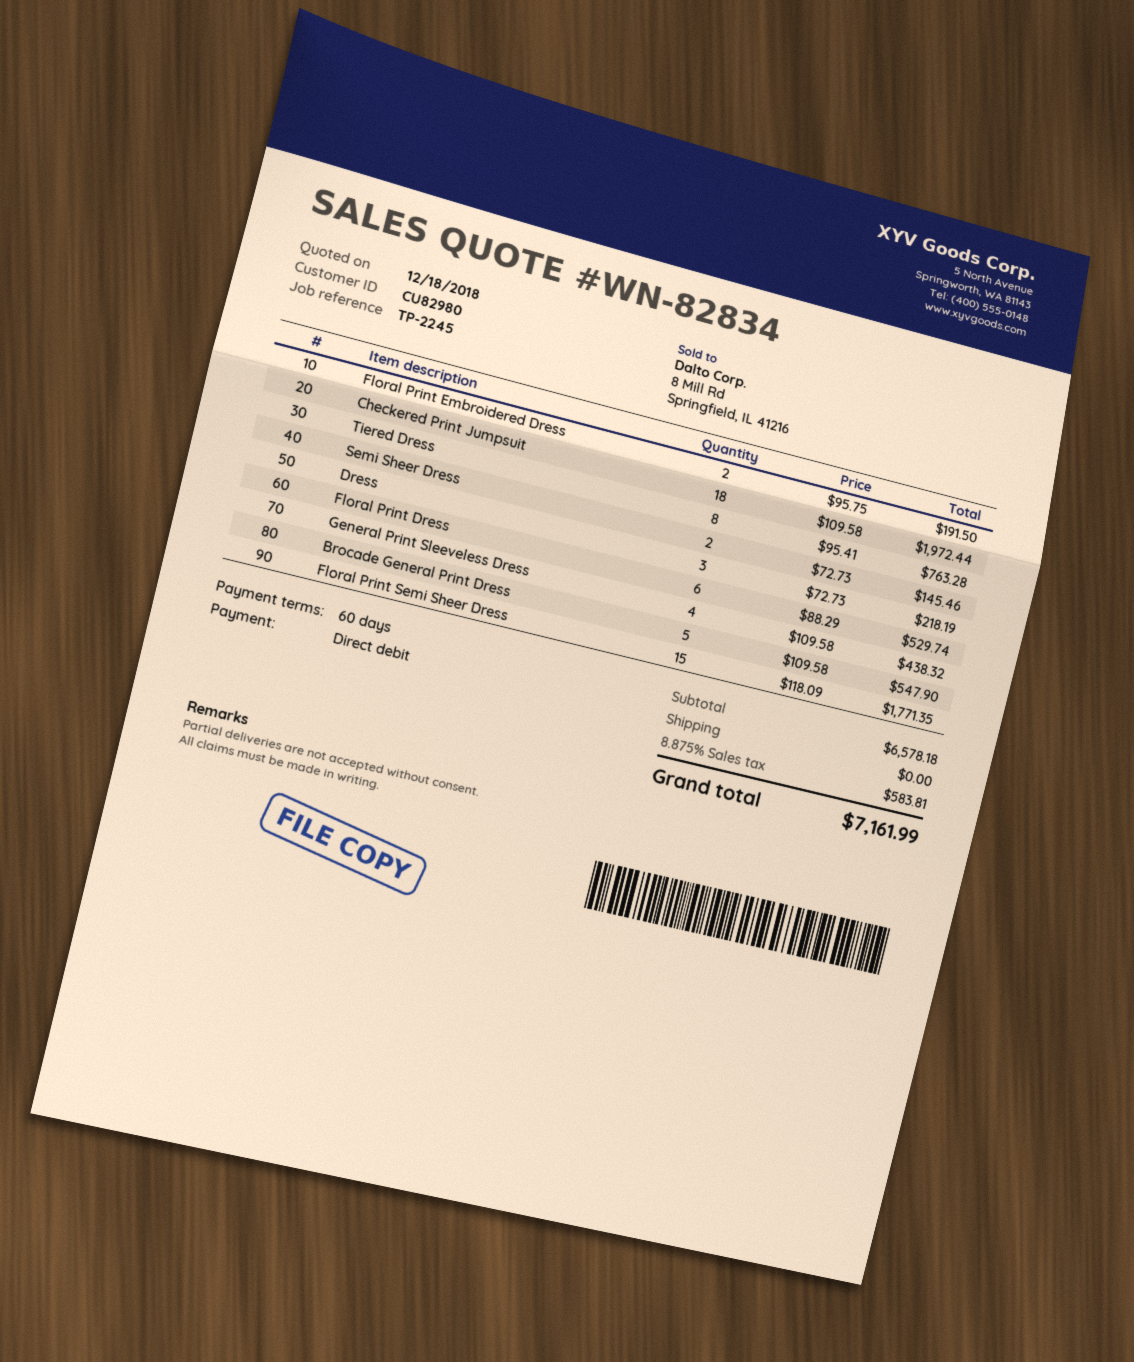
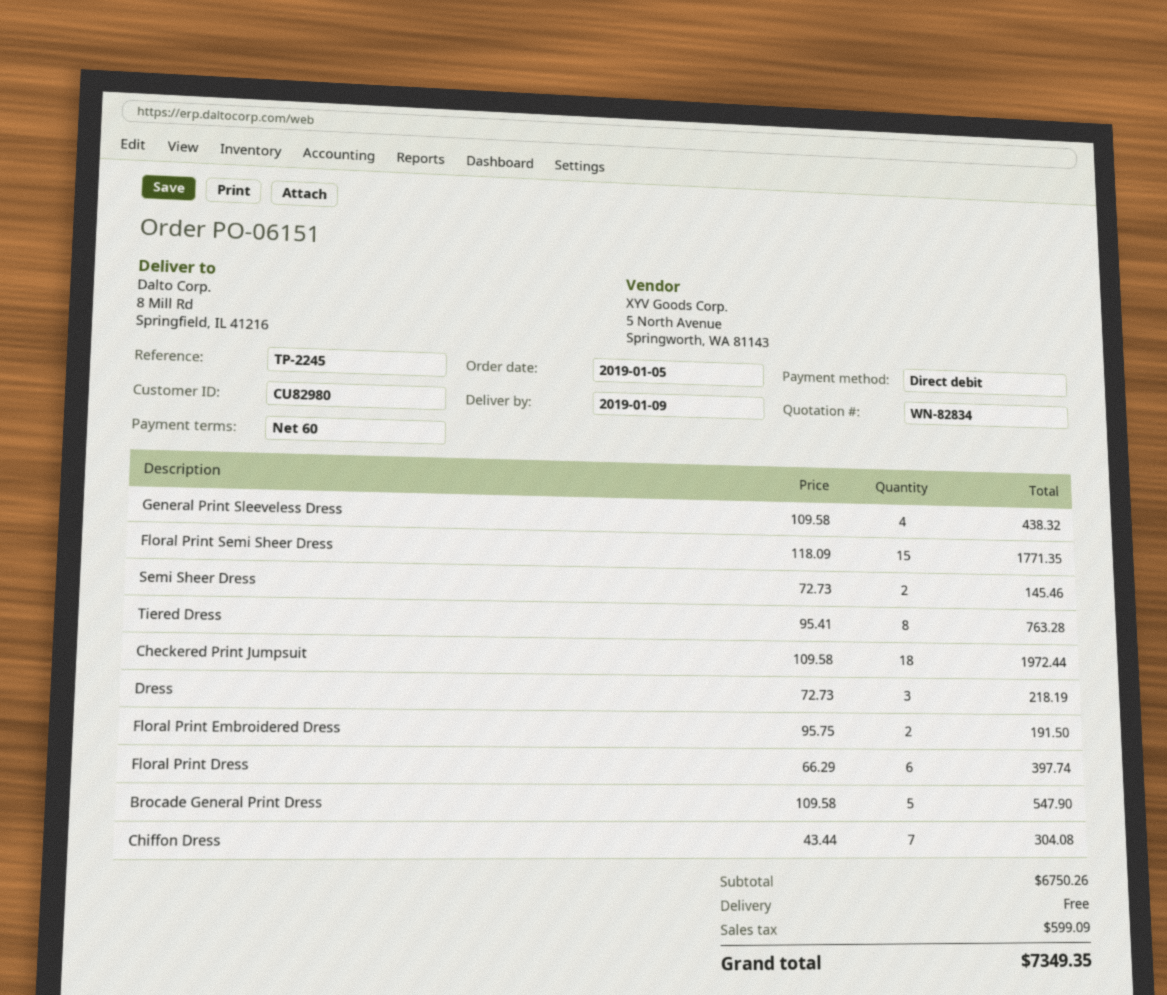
Floral Print Dress: 6 x 88.29 = 529.74 -> 6 x 66.29 = 397.74
Chiffon Dress: none -> 7 x 43.44 = 304.08
subtotal: 6578.18 -> 6750.26
tax: 583.81 -> 599.09
total: 7161.99 -> 7349.35

